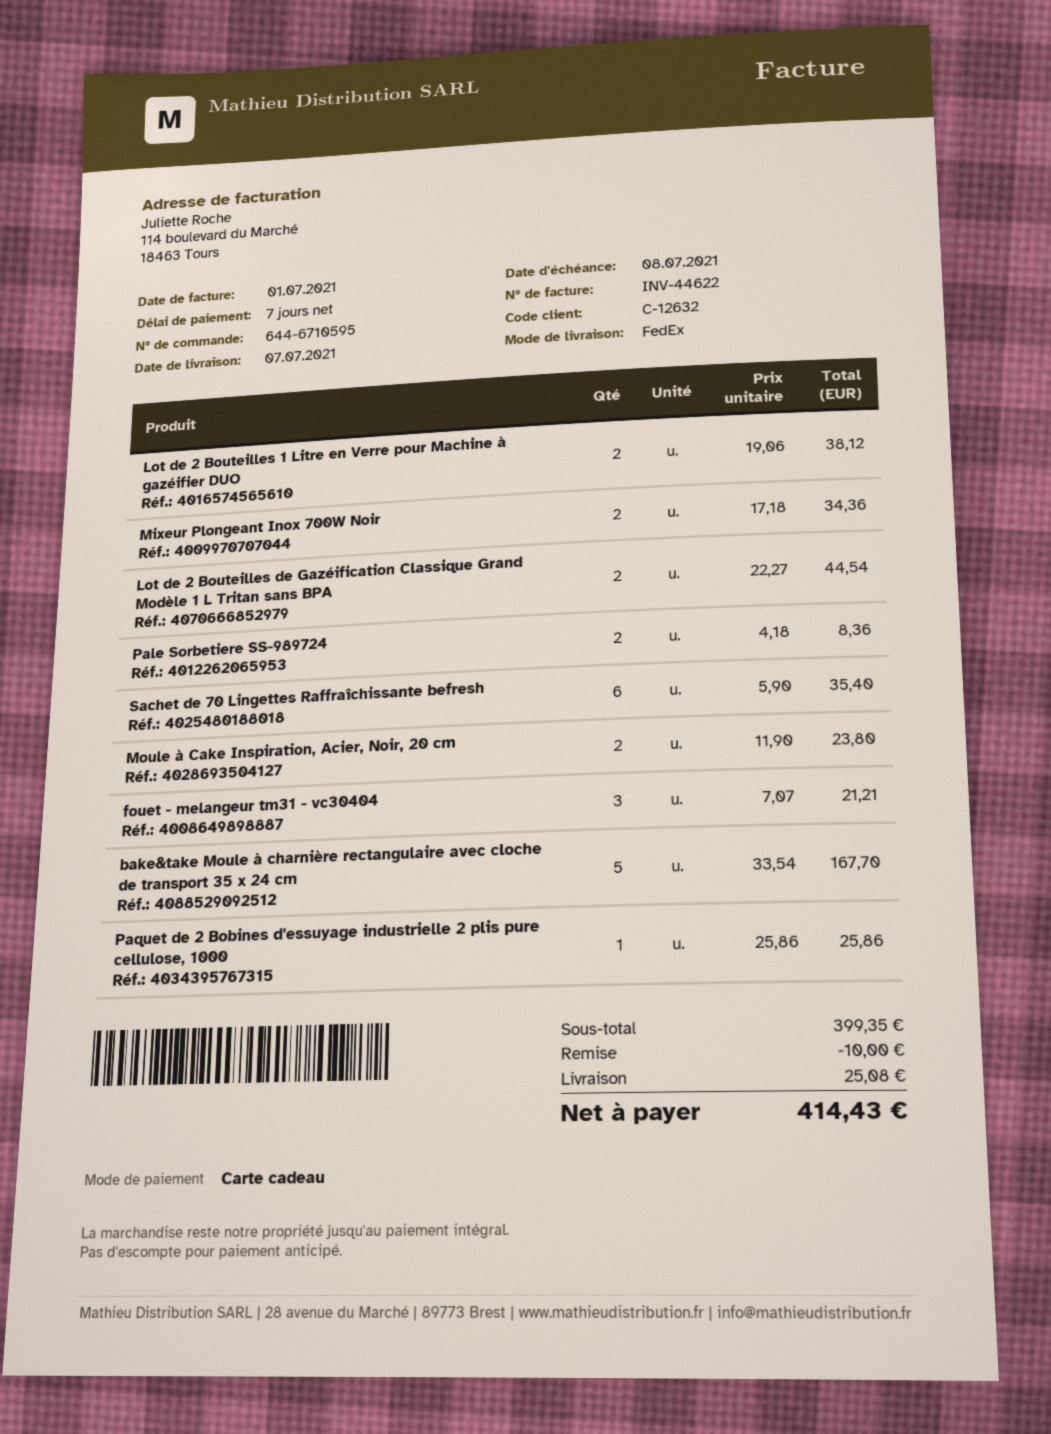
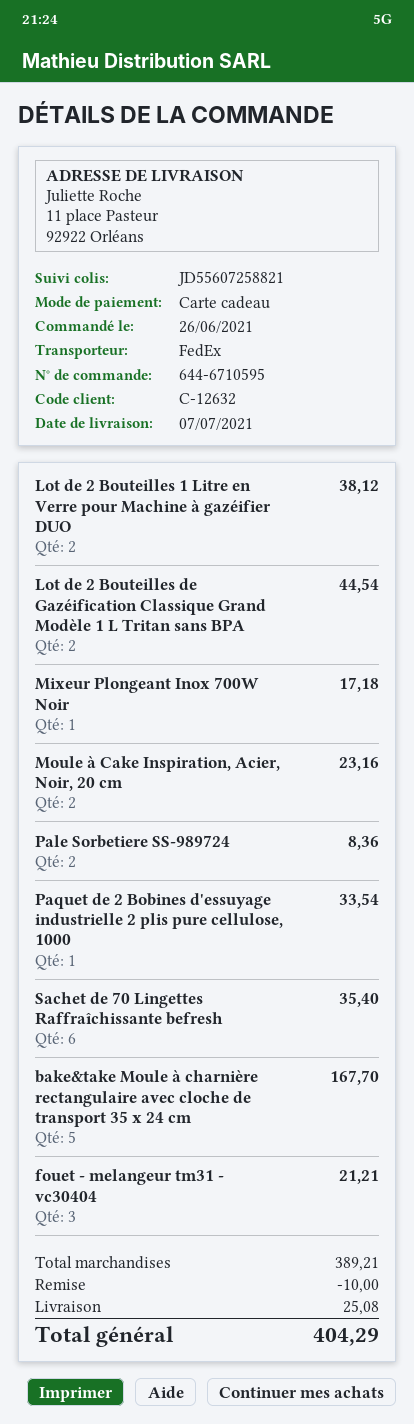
Mixeur Plongeant Inox 700W Noir: 2 for 34.36 -> 1 for 17.18
Moule à Cake Inspiration, Acier, Noir, 20 cm: 2 for 23.80 -> 2 for 23.16
Paquet de 2 Bobines d'essuyage industrielle 2 plis pure cellulose, 1000: 1 for 25.86 -> 1 for 33.54
subtotal: 399.35 -> 389.21
total: 414.43 -> 404.29

